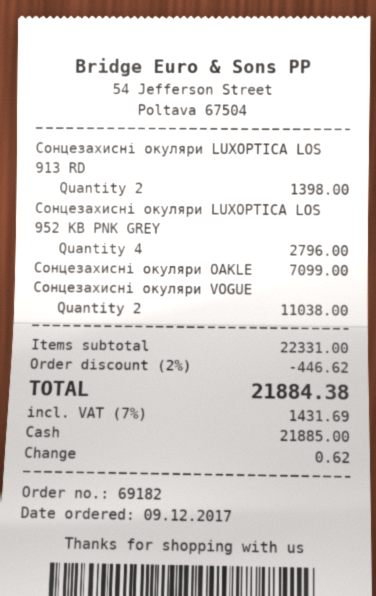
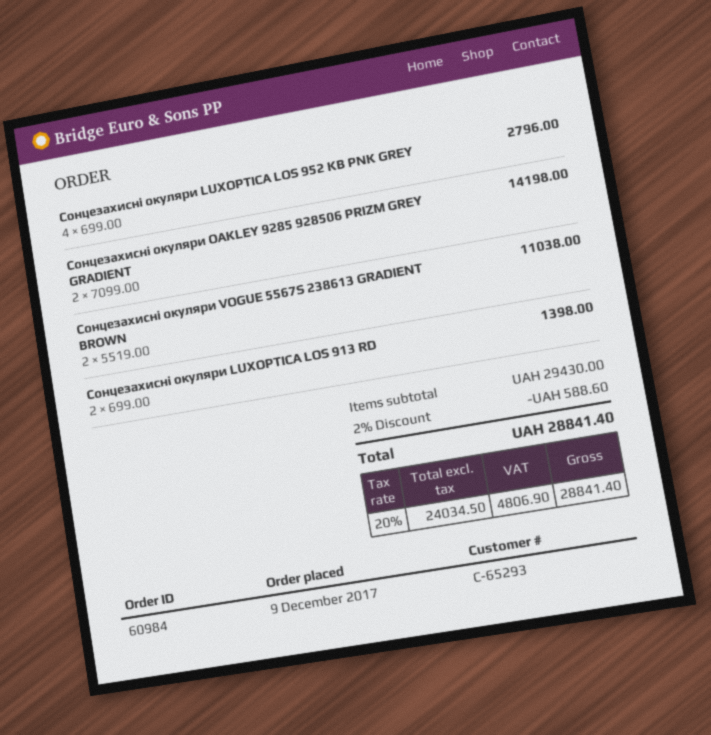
order number: 69182 -> 60984
Сонцезахисні окуляри OAKLE: 1 for 7099.00 -> 2 for 14198.00
subtotal: 22331.00 -> 29430.00
discount: 2% = 446.62 -> 2% = 588.60
tax: 7% = 1431.69 -> 20% = 4806.90
total: 21884.38 -> 28841.40

